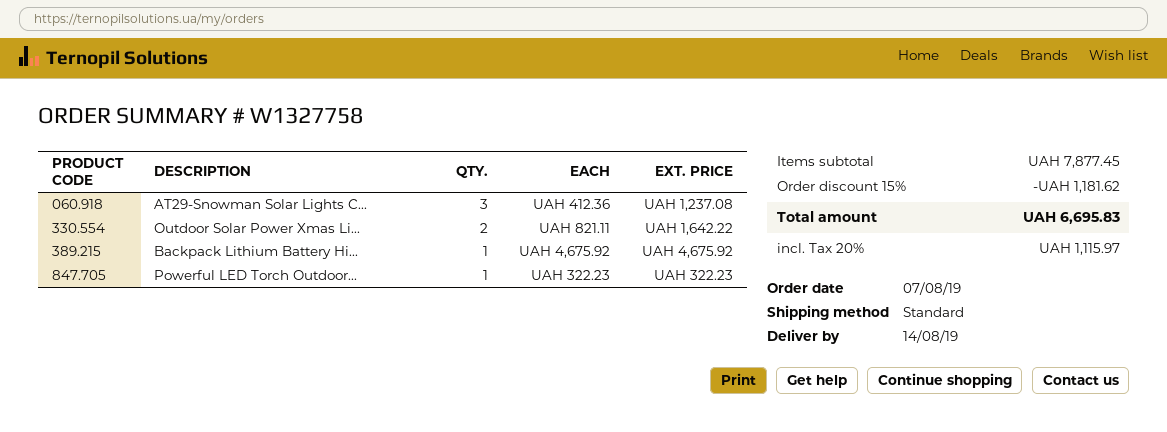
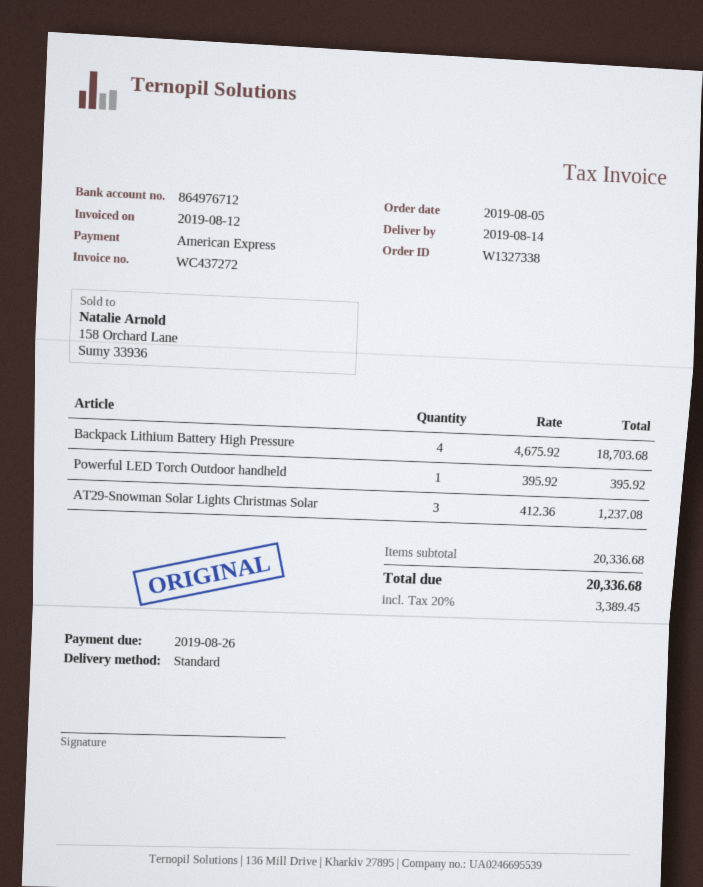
order number: W1327758 -> W1327338
order date: 2019-08-07 -> 2019-08-05
Outdoor Solar Power Xmas Li...: 2 x 821.11 = 1642.22 -> none
Backpack Lithium Battery Hi...: 1 x 4675.92 = 4675.92 -> 4 x 4675.92 = 18703.68
Powerful LED Torch Outdoor...: 1 x 322.23 = 322.23 -> 1 x 395.92 = 395.92
subtotal: 7877.45 -> 20336.68
discount: 15% = 1181.62 -> none
tax: 20% = 1115.97 -> 20% = 3389.45
total: 6695.83 -> 20336.68

